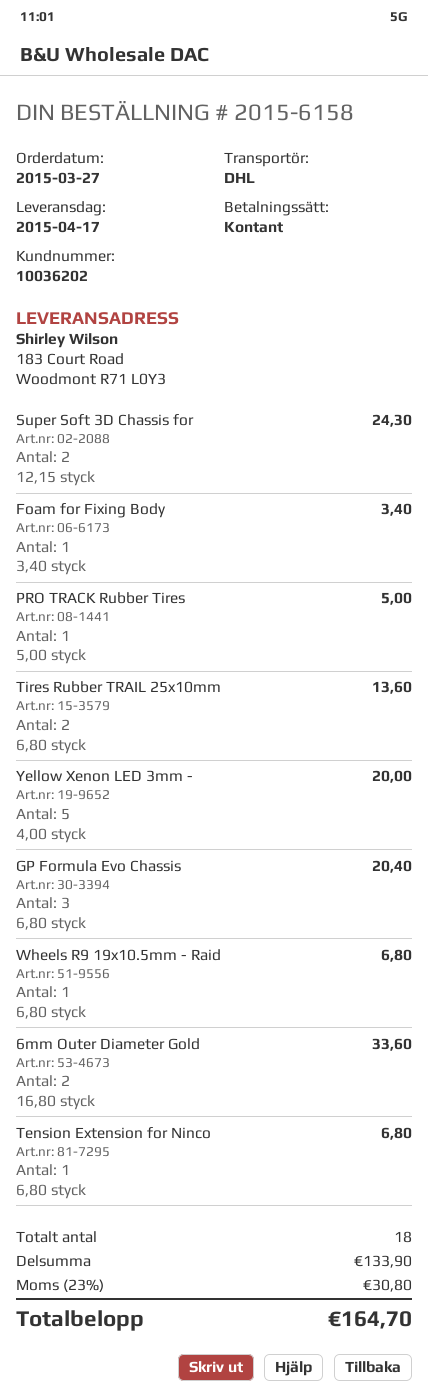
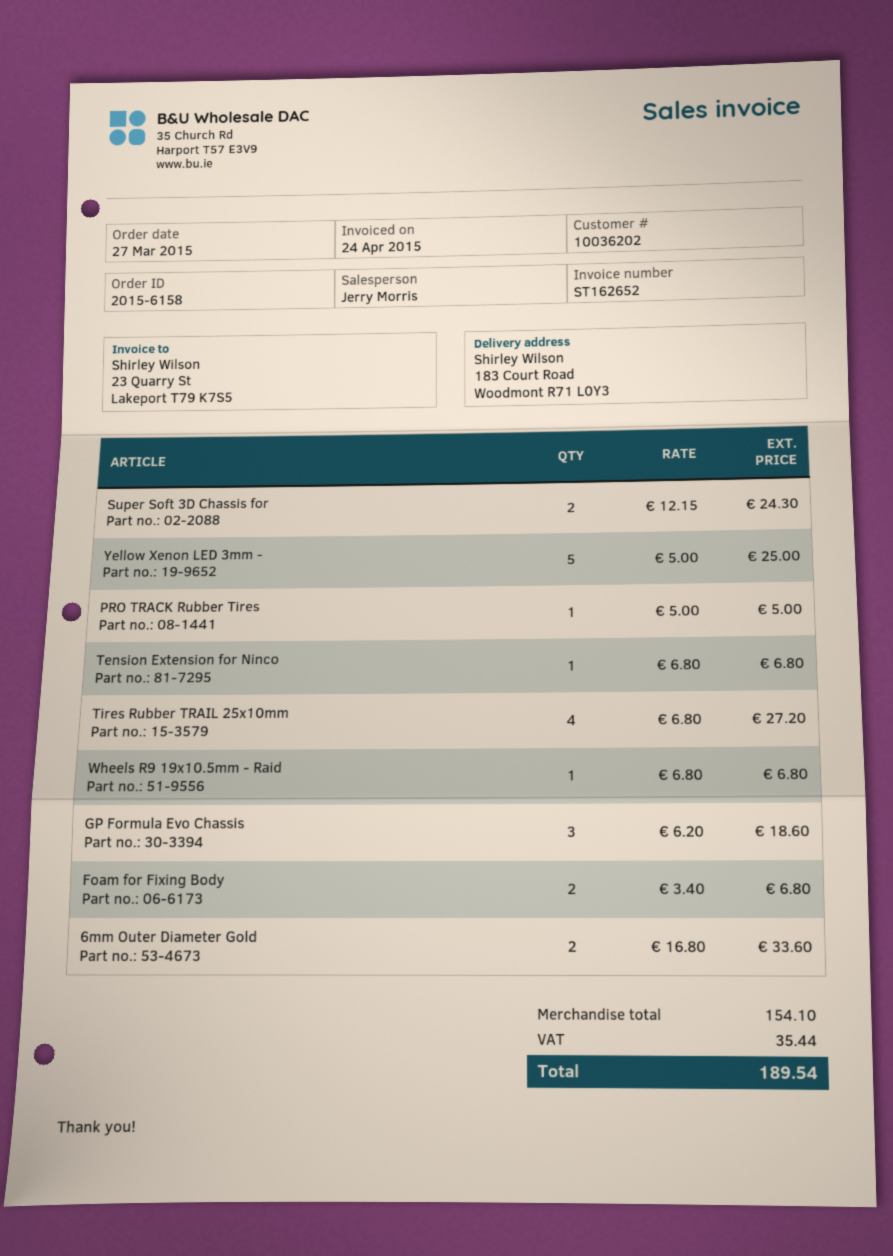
Foam for Fixing Body: 1 x 3.40 = 3.40 -> 2 x 3.40 = 6.80
Tires Rubber TRAIL 25x10mm: 2 x 6.80 = 13.60 -> 4 x 6.80 = 27.20
Yellow Xenon LED 3mm -: 5 x 4.00 = 20.00 -> 5 x 5.00 = 25.00
GP Formula Evo Chassis: 3 x 6.80 = 20.40 -> 3 x 6.20 = 18.60
subtotal: 133.90 -> 154.10
tax: 30.80 -> 35.44
total: 164.70 -> 189.54

